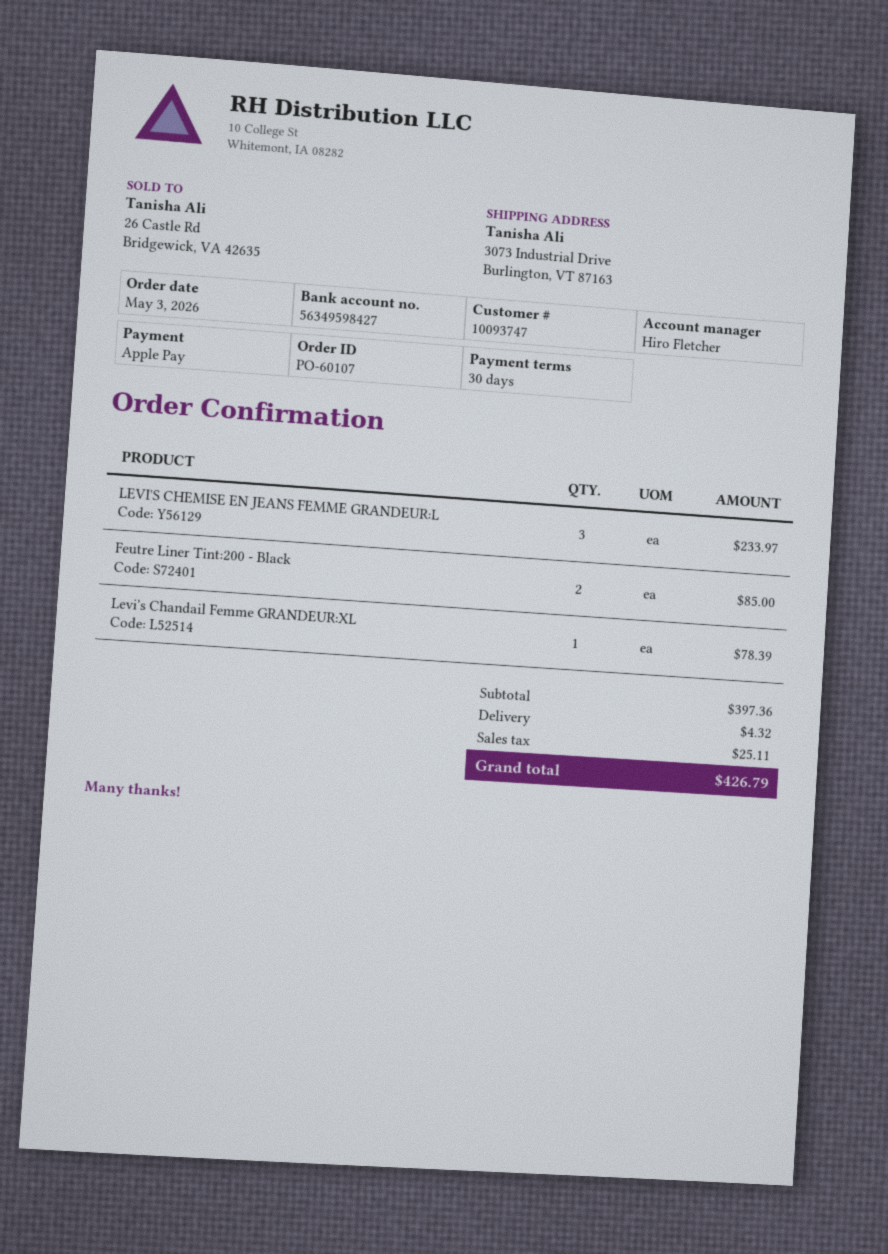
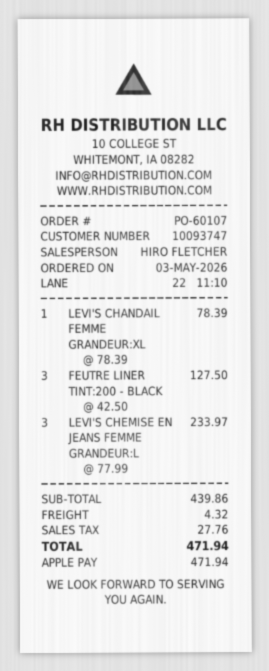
Feutre Liner Tint:200 - Black: 2 for 85.00 -> 3 for 127.50
subtotal: 397.36 -> 439.86
tax: 25.11 -> 27.76
total: 426.79 -> 471.94

